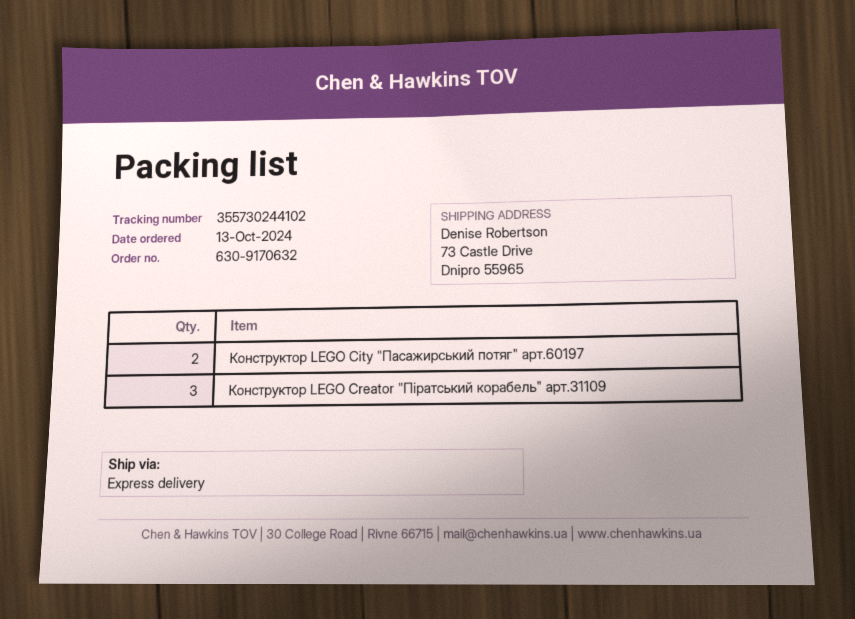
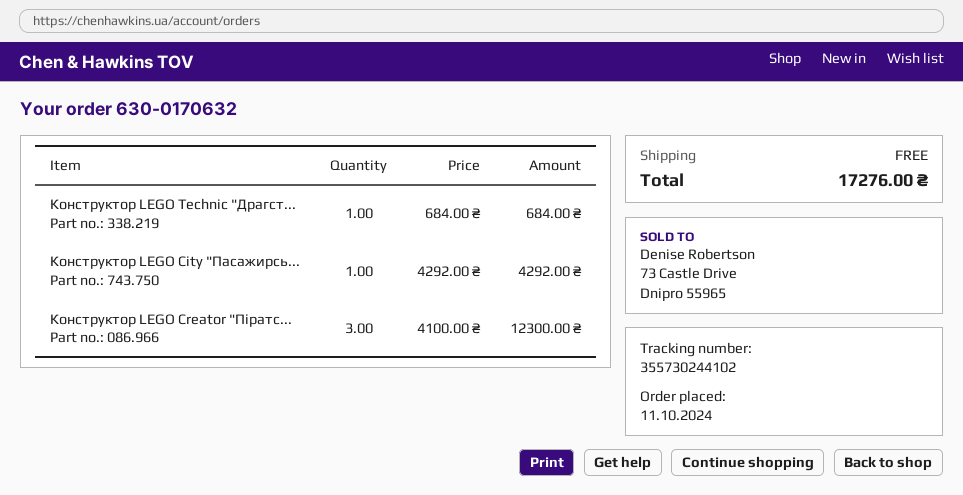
order number: 630-9170632 -> 630-0170632
order date: 2024-10-13 -> 2024-10-11
Конструктор LEGO City "Пасажирський потяг" арт.60197: 2 -> 1
Конструктор LEGO Technic "Драгст...: none -> 1

